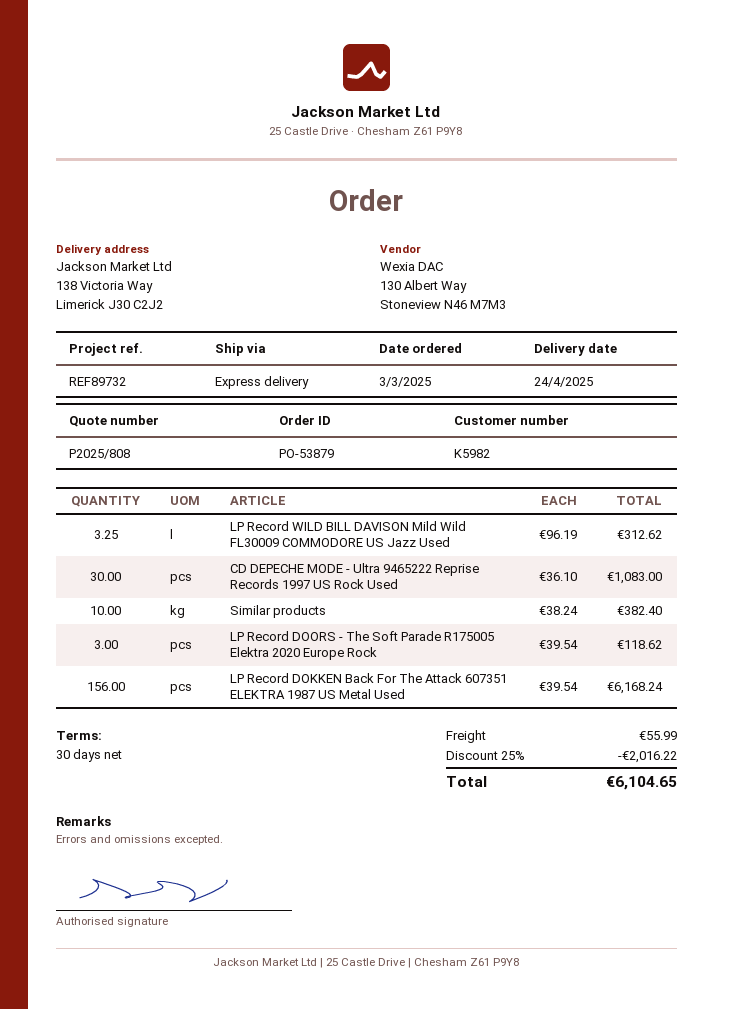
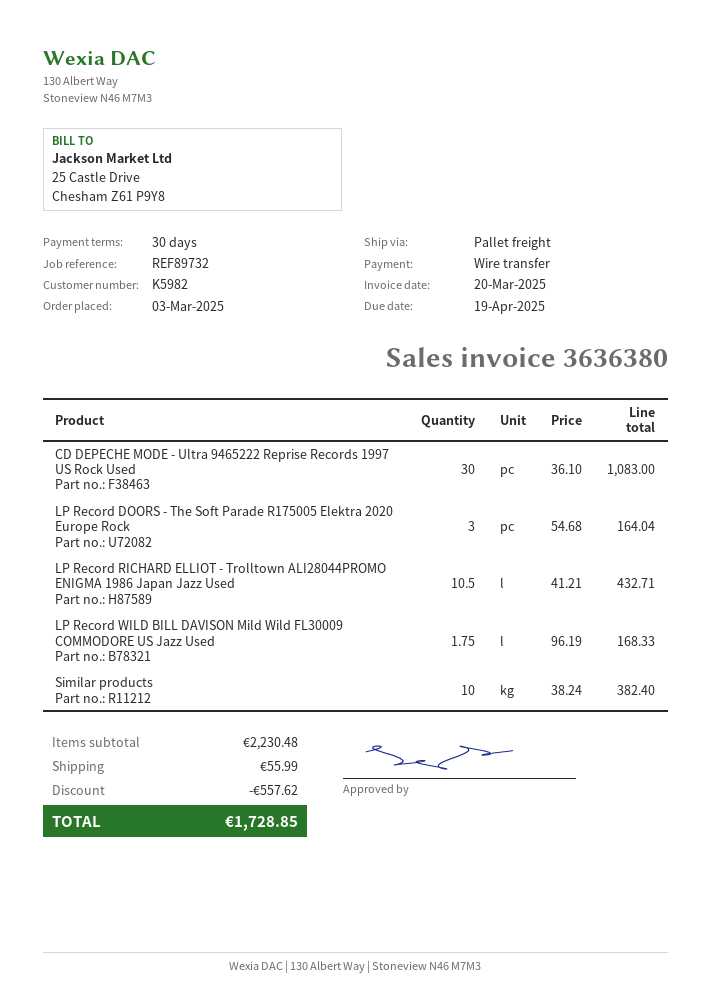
shipping method: express -> pallet freight
LP Record WILD BILL DAVISON Mild Wild FL30009 COMMODORE US Jazz Used: 3.25 x 96.19 = 312.62 -> 1.75 x 96.19 = 168.33
LP Record DOORS - The Soft Parade R175005 Elektra 2020 Europe Rock: 3 x 39.54 = 118.62 -> 3 x 54.68 = 164.04
LP Record DOKKEN Back For The Attack 607351 ELEKTRA 1987 US Metal Used: 156 x 39.54 = 6168.24 -> none
LP Record RICHARD ELLIOT - Trolltown ALI28044PROMO ENIGMA 1986 Japan Jazz Used: none -> 10.5 x 41.21 = 432.71
discount: 2016.22 -> 557.62
total: 6104.65 -> 1728.85

